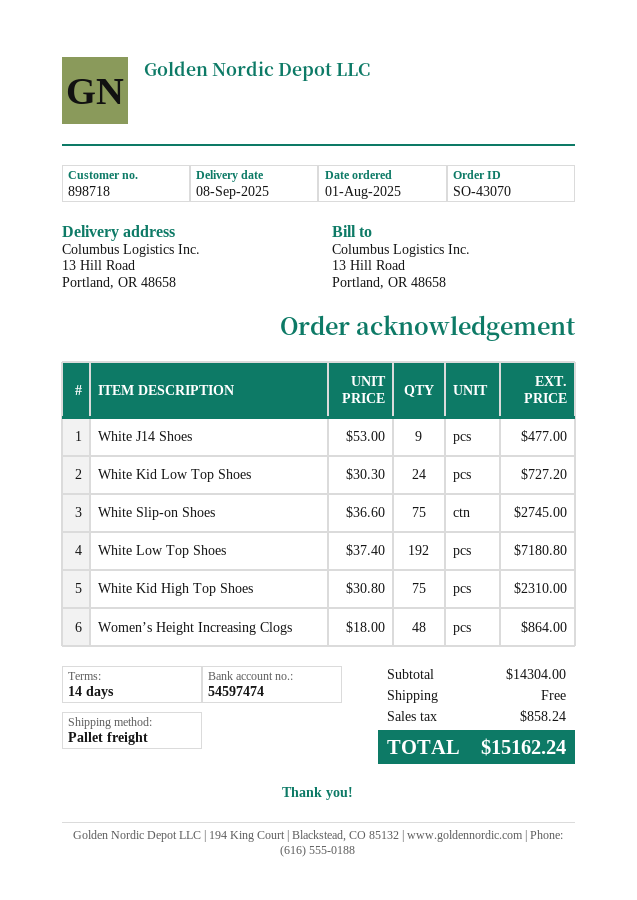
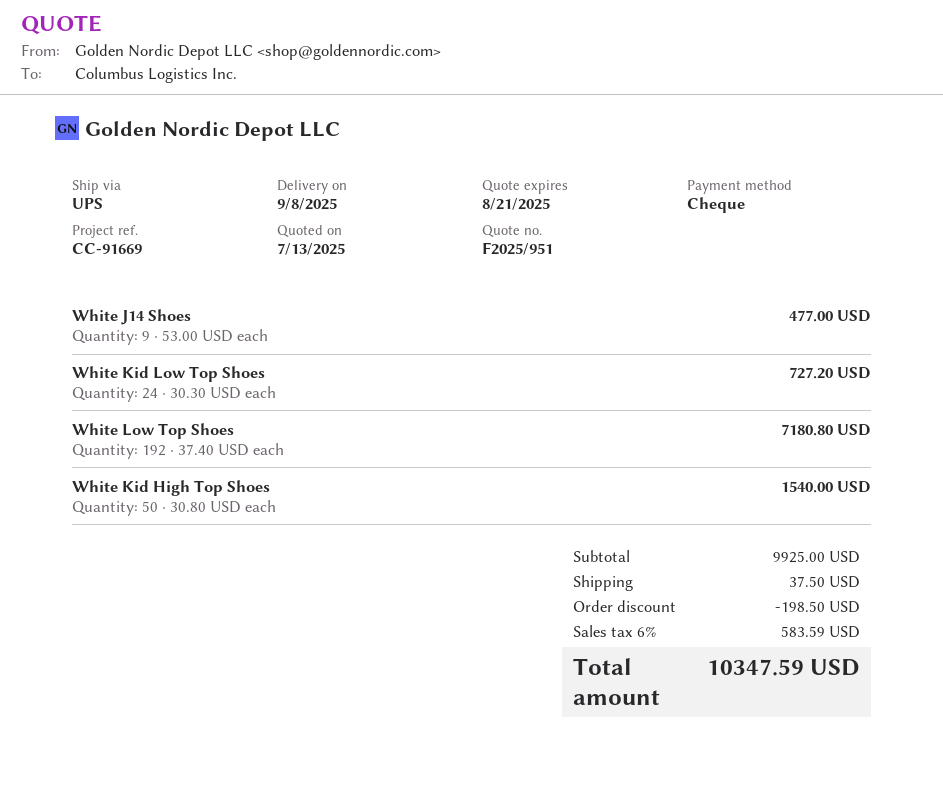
shipping method: pallet freight -> UPS
White Slip-on Shoes: 75 x 36.60 = 2745.00 -> none
White Kid High Top Shoes: 75 x 30.80 = 2310.00 -> 50 x 30.80 = 1540.00
Women’s Height Increasing Clogs: 48 x 18.00 = 864.00 -> none
subtotal: 14304.00 -> 9925.00
discount: none -> 198.50
shipping: 0.00 -> 37.50
tax: 858.24 -> 583.59
total: 15162.24 -> 10347.59

